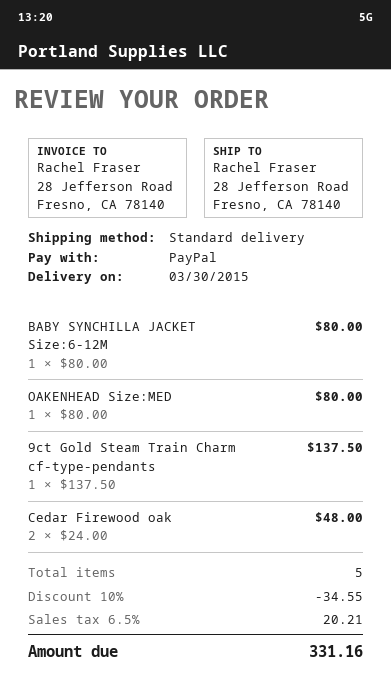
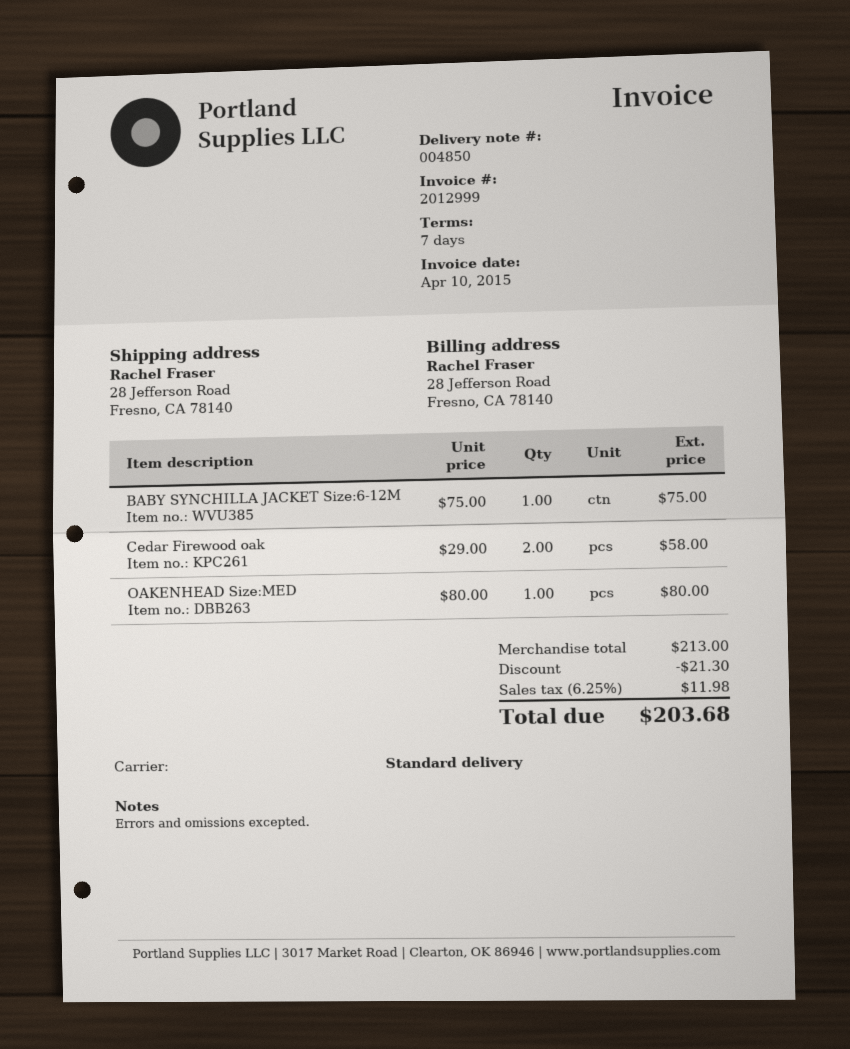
BABY SYNCHILLA JACKET Size:6-12M: 1 x 80.00 = 80.00 -> 1 x 75.00 = 75.00
9ct Gold Steam Train Charm cf-type-pendants: 1 x 137.50 = 137.50 -> none
Cedar Firewood oak: 2 x 24.00 = 48.00 -> 2 x 29.00 = 58.00
discount: 34.55 -> 21.30
tax: 6.5% = 20.21 -> 6.25% = 11.98
total: 331.16 -> 203.68

